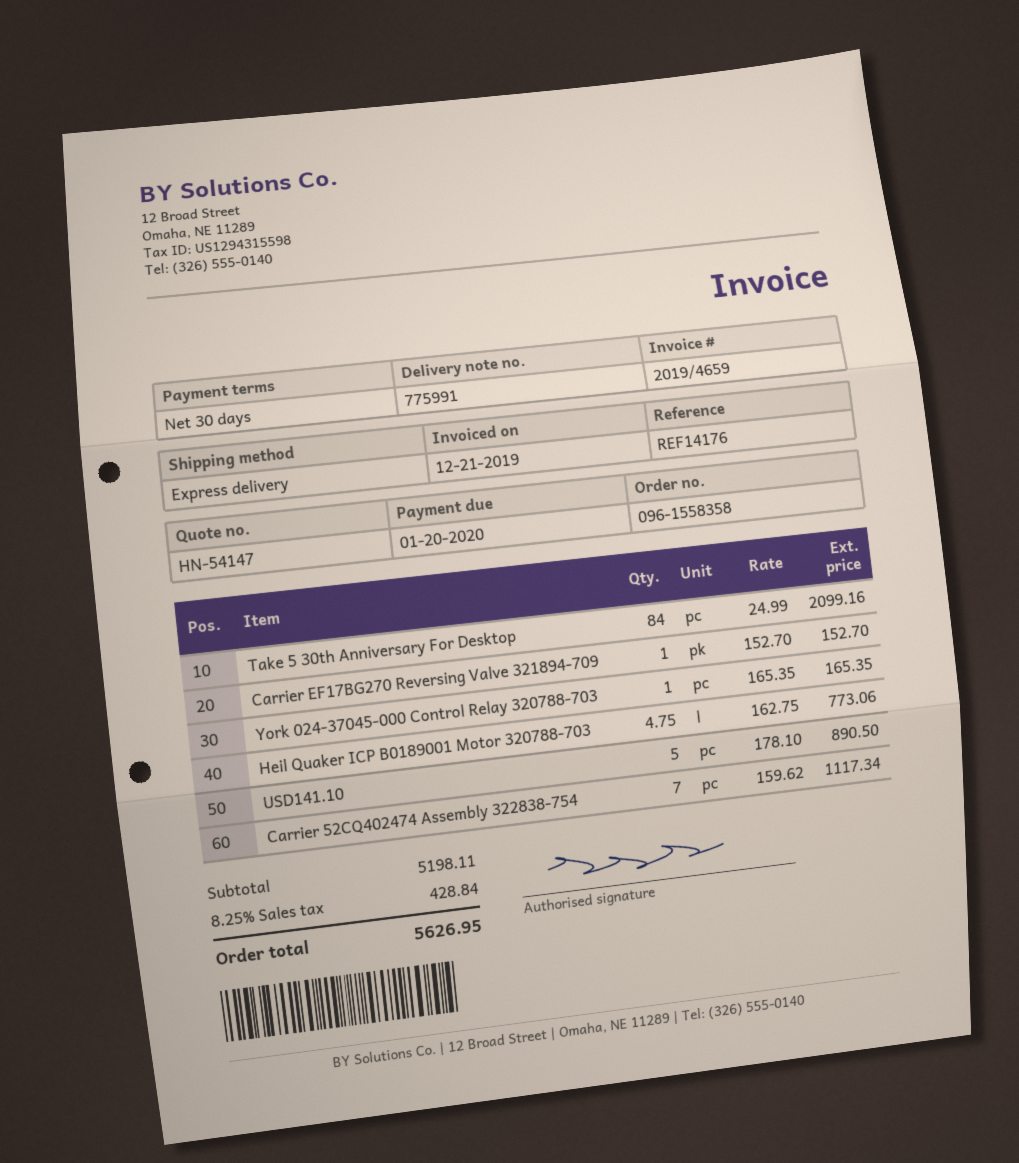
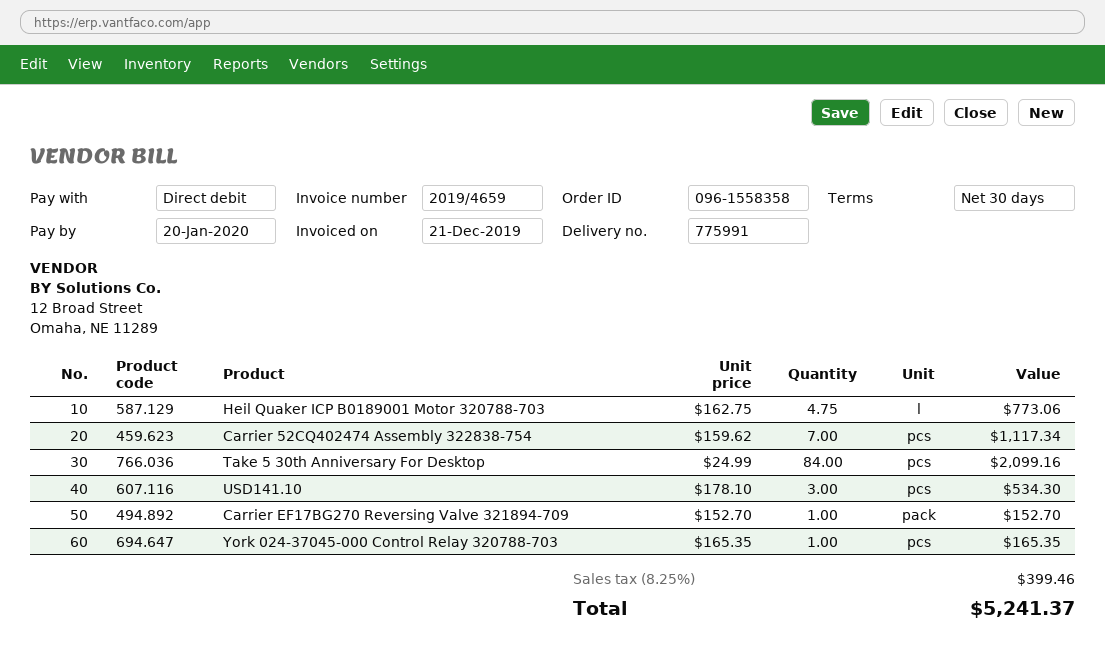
USD141.10: 5 x 178.10 = 890.50 -> 3 x 178.10 = 534.30
tax: 8.25% = 428.84 -> 8.25% = 399.46
total: 5626.95 -> 5241.37

